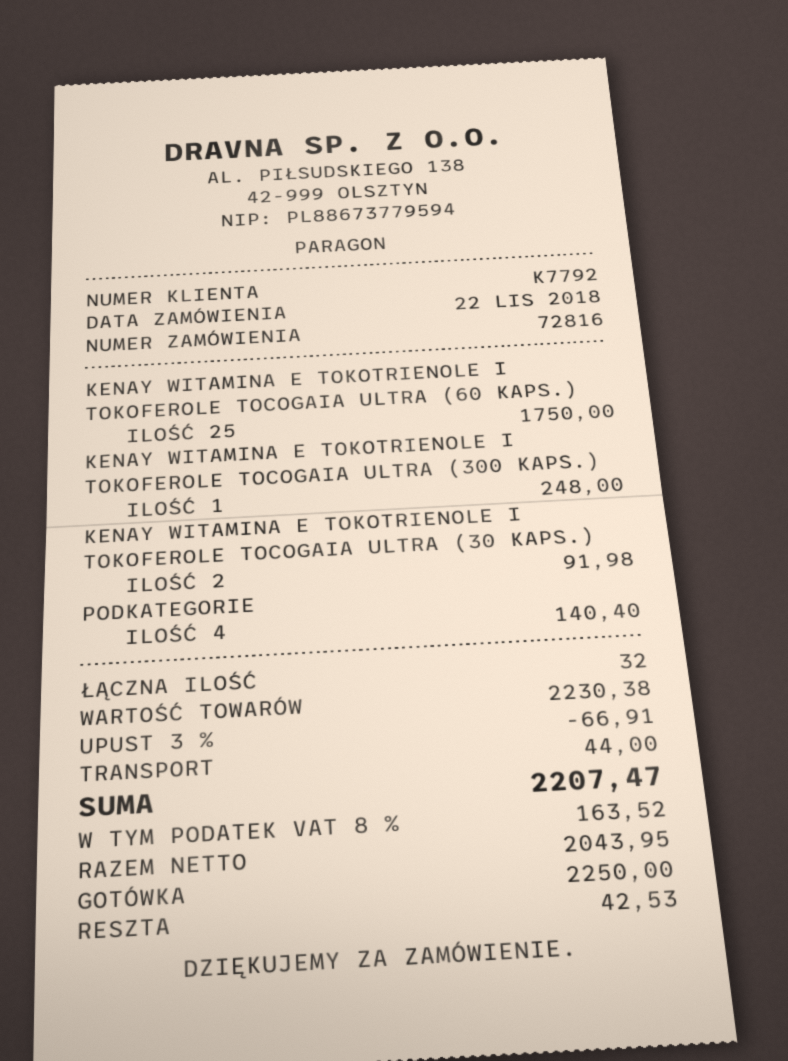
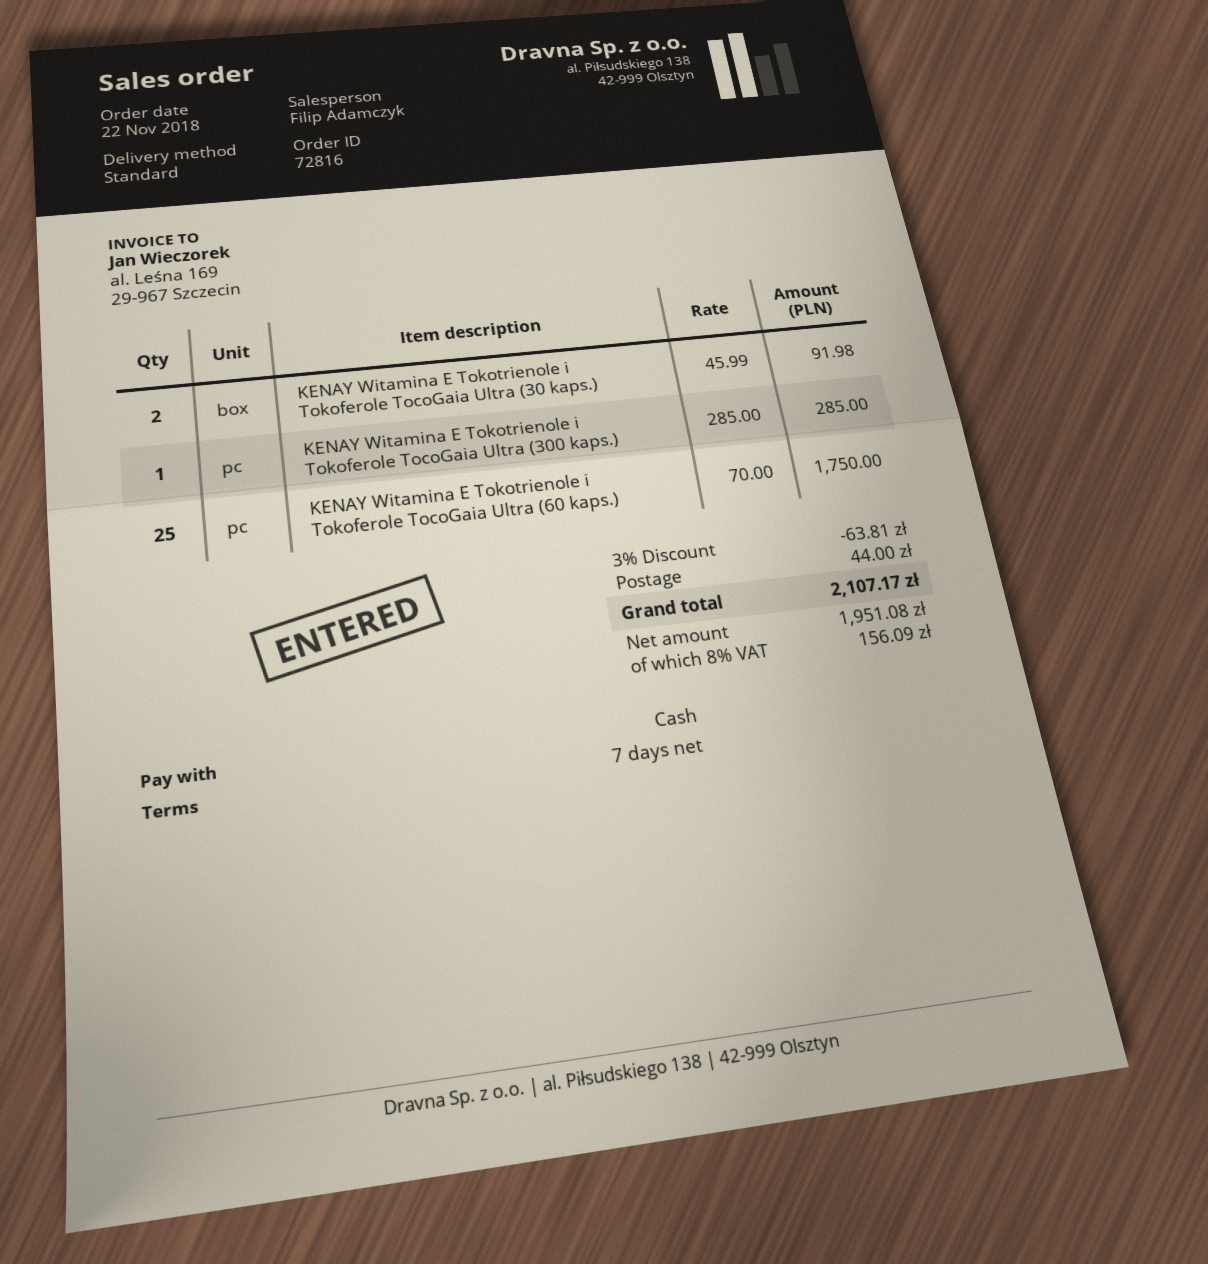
KENAY WITAMINA E TOKOTRIENOLE I TOKOFEROLE TOCOGAIA ULTRA (300 KAPS.): 1 for 248.00 -> 1 for 285.00
PODKATEGORIE: 4 for 140.40 -> none
discount: 3% = 66.91 -> 3% = 63.81
net: 2043.95 -> 1951.08
tax: 8% = 163.52 -> 8% = 156.09
total: 2207.47 -> 2107.17

